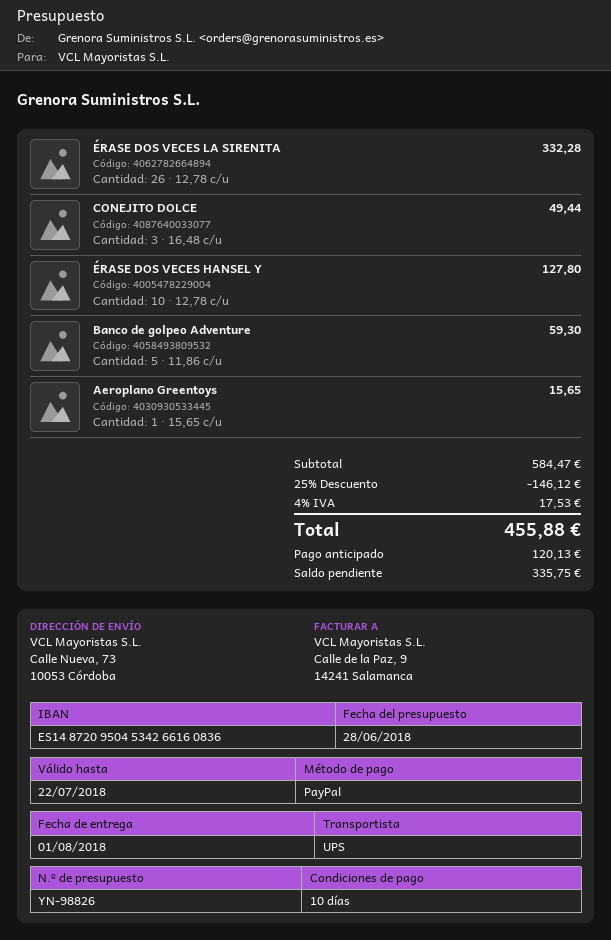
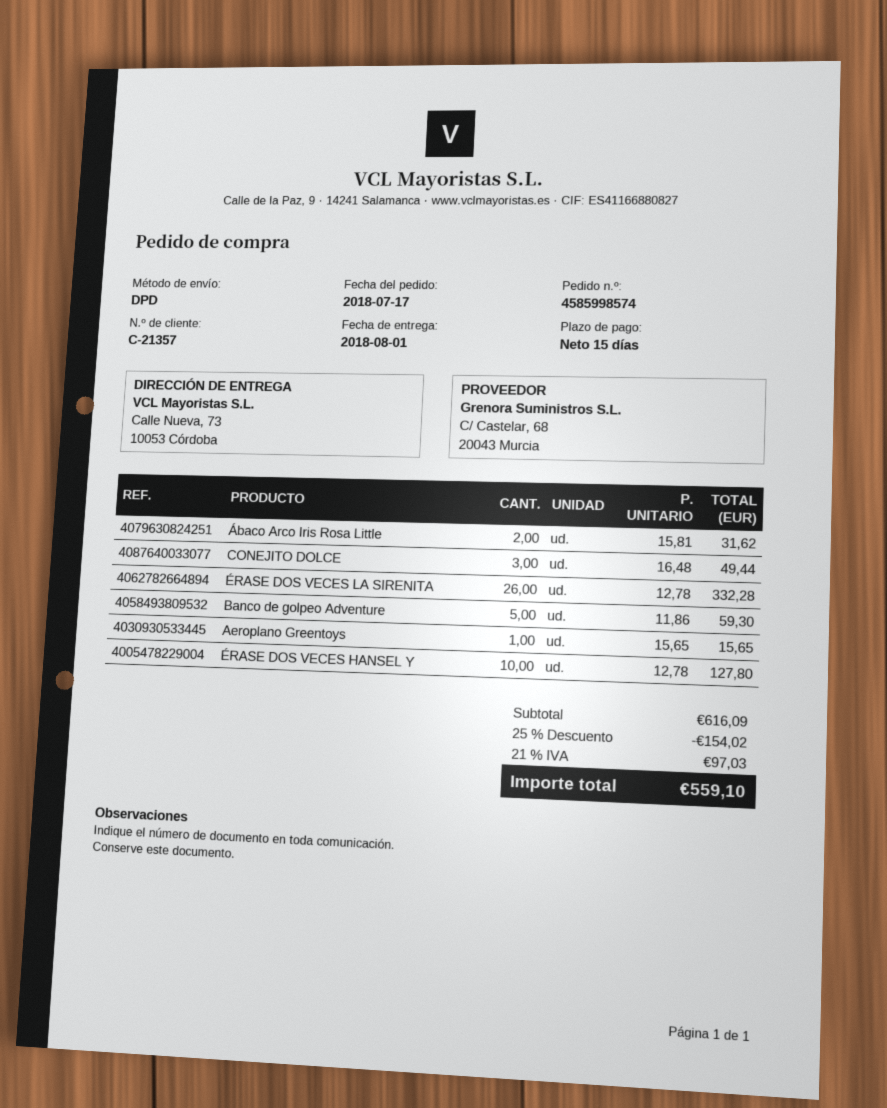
payment terms: 10 days -> 15 days
shipping method: UPS -> DPD
Ábaco Arco Iris Rosa Little: none -> 2 x 15.81 = 31.62
subtotal: 584.47 -> 616.09
discount: 25% = 146.12 -> 25% = 154.02
tax: 4% = 17.53 -> 21% = 97.03
total: 455.88 -> 559.10

